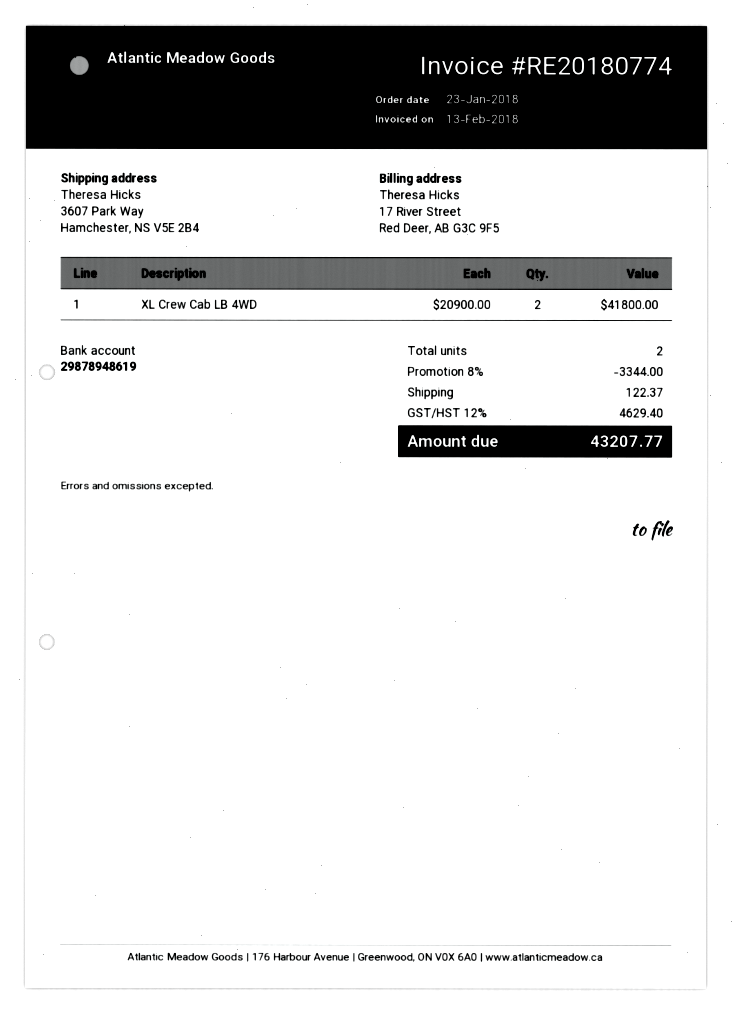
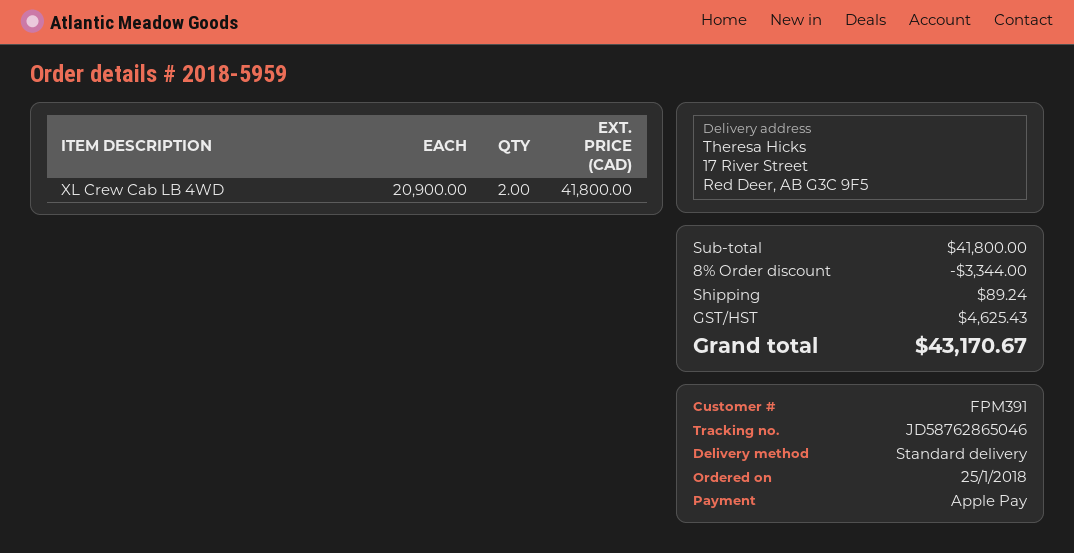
order date: 2018-01-23 -> 2018-01-25
ship to: 3607 Park Way, Hamchester, NS V5E 2B4 -> 17 River Street, Red Deer, AB G3C 9F5
shipping: 122.37 -> 89.24
tax: 4629.40 -> 4625.43
total: 43207.77 -> 43170.67

